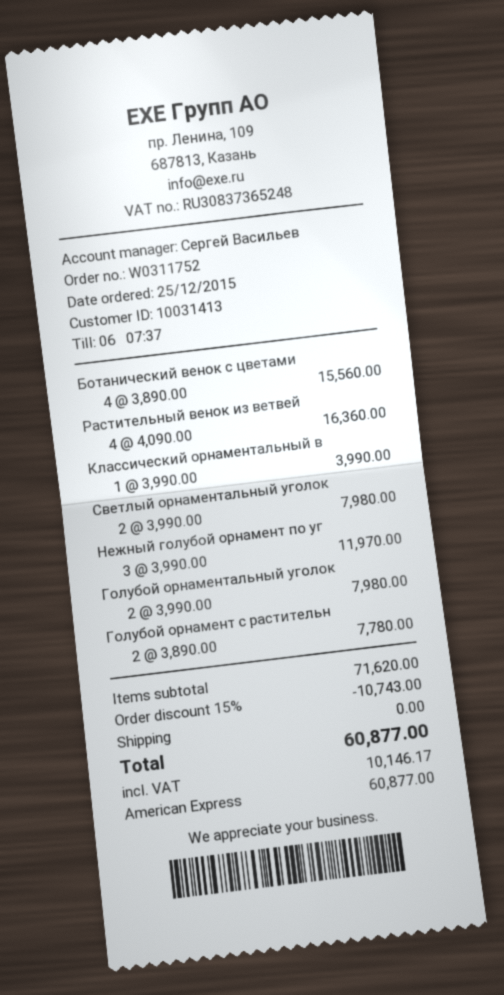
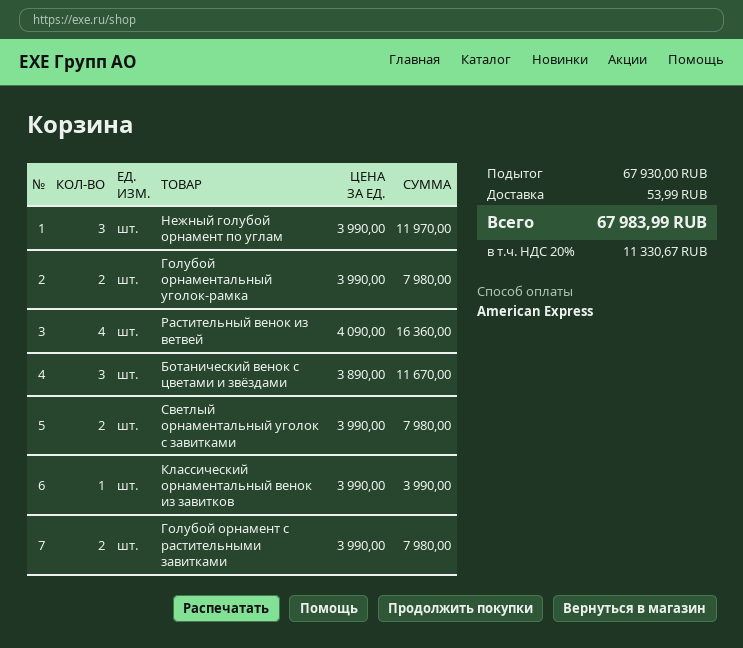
Ботанический венок с цветами: 4 x 3890.00 = 15560.00 -> 3 x 3890.00 = 11670.00
Голубой орнамент с растительн: 2 x 3890.00 = 7780.00 -> 2 x 3990.00 = 7980.00
subtotal: 71620.00 -> 67930.00
discount: 15% = 10743.00 -> none
shipping: 0.00 -> 53.99
tax: 10146.17 -> 11330.67
total: 60877.00 -> 67983.99

